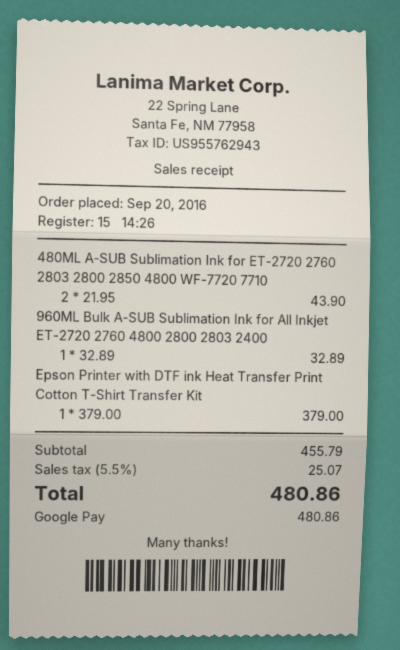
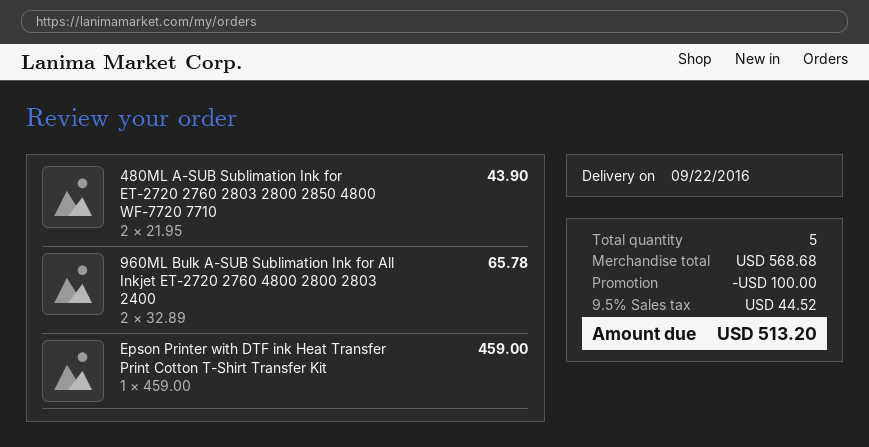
960ML Bulk A-SUB Sublimation Ink for All Inkjet ET-2720 2760 4800 2800 2803 2400: 1 x 32.89 = 32.89 -> 2 x 32.89 = 65.78
Epson Printer with DTF ink Heat Transfer Print Cotton T-Shirt Transfer Kit: 1 x 379.00 = 379.00 -> 1 x 459.00 = 459.00
subtotal: 455.79 -> 568.68
discount: none -> 100.00
tax: 5.5% = 25.07 -> 9.5% = 44.52
total: 480.86 -> 513.20

